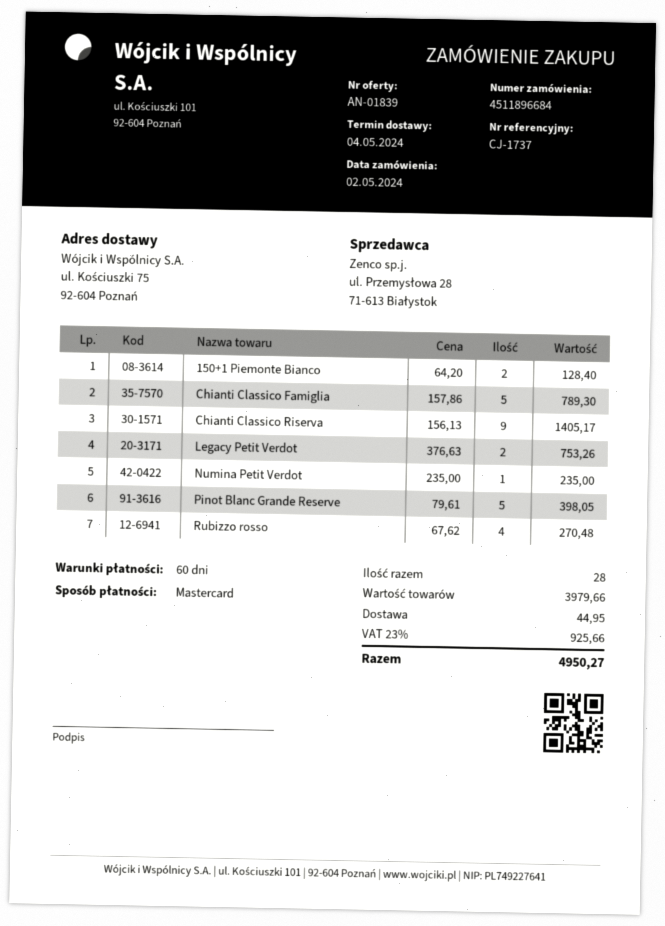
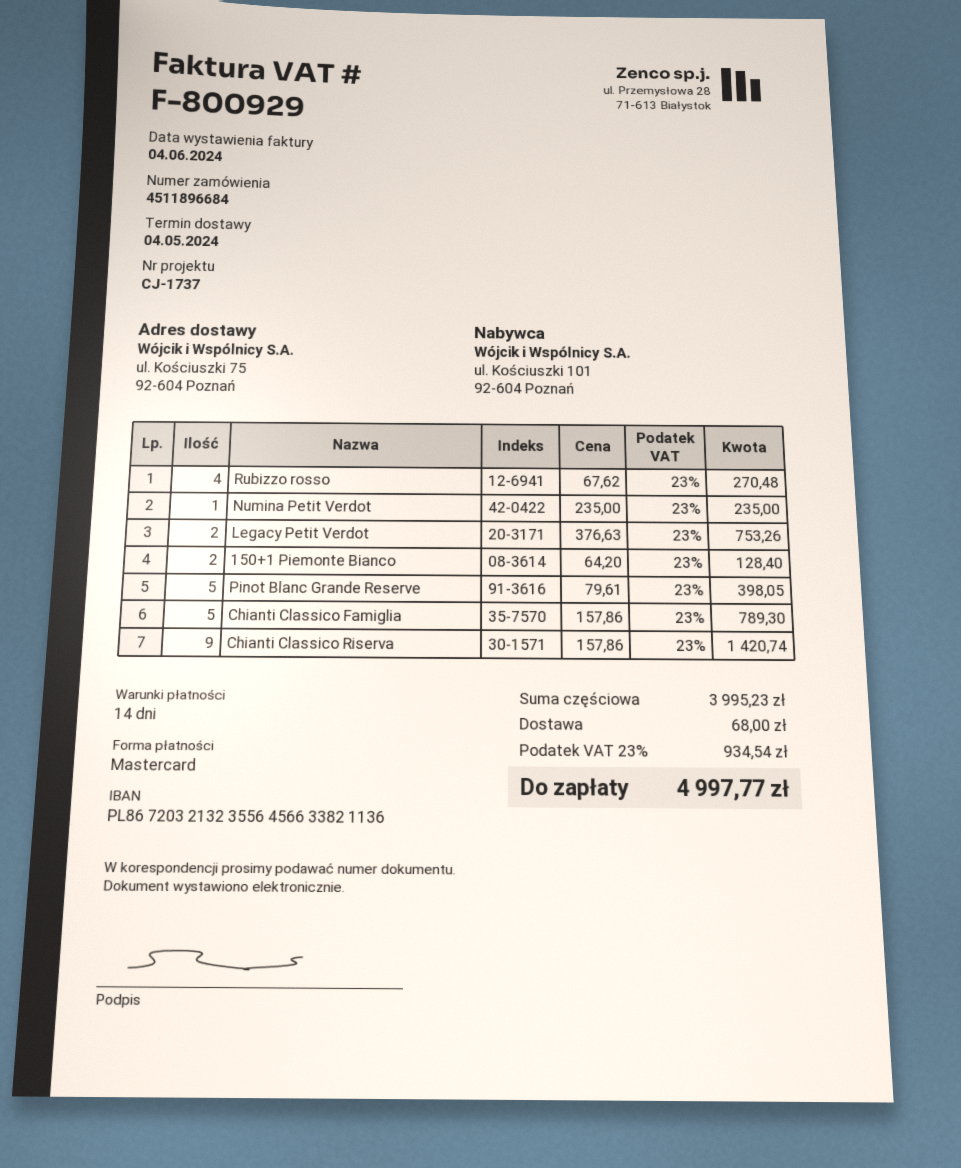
payment terms: 60 days -> 14 days
Chianti Classico Riserva: 9 x 156.13 = 1405.17 -> 9 x 157.86 = 1420.74
subtotal: 3979.66 -> 3995.23
shipping: 44.95 -> 68.00
tax: 23% = 925.66 -> 23% = 934.54
total: 4950.27 -> 4997.77

